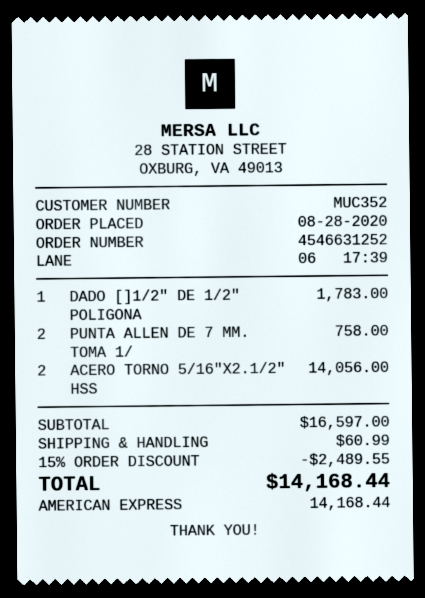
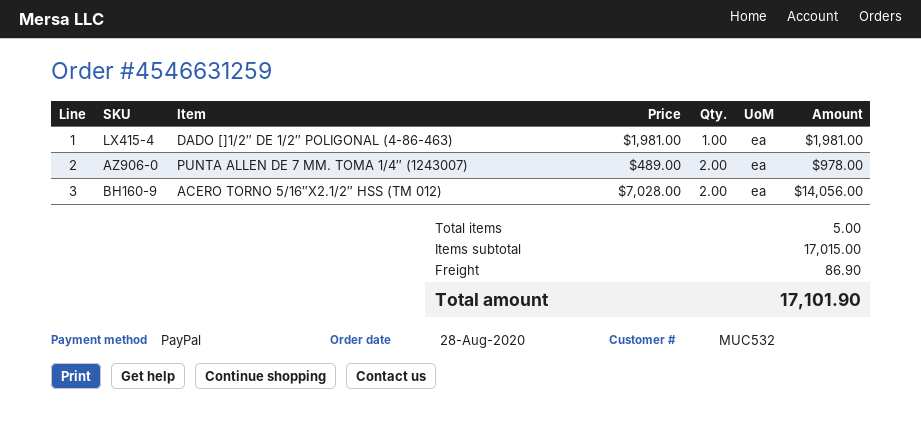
order number: 4546631252 -> 4546631259
customer number: MUC352 -> MUC532
payment method: American Express -> PayPal
DADO []1/2″ DE 1/2″ POLIGONA: 1 for 1783.00 -> 1 for 1981.00
PUNTA ALLEN DE 7 MM. TOMA 1/: 2 for 758.00 -> 2 for 978.00
subtotal: 16597.00 -> 17015.00
discount: 15% = 2489.55 -> none
shipping: 60.99 -> 86.90
total: 14168.44 -> 17101.90

